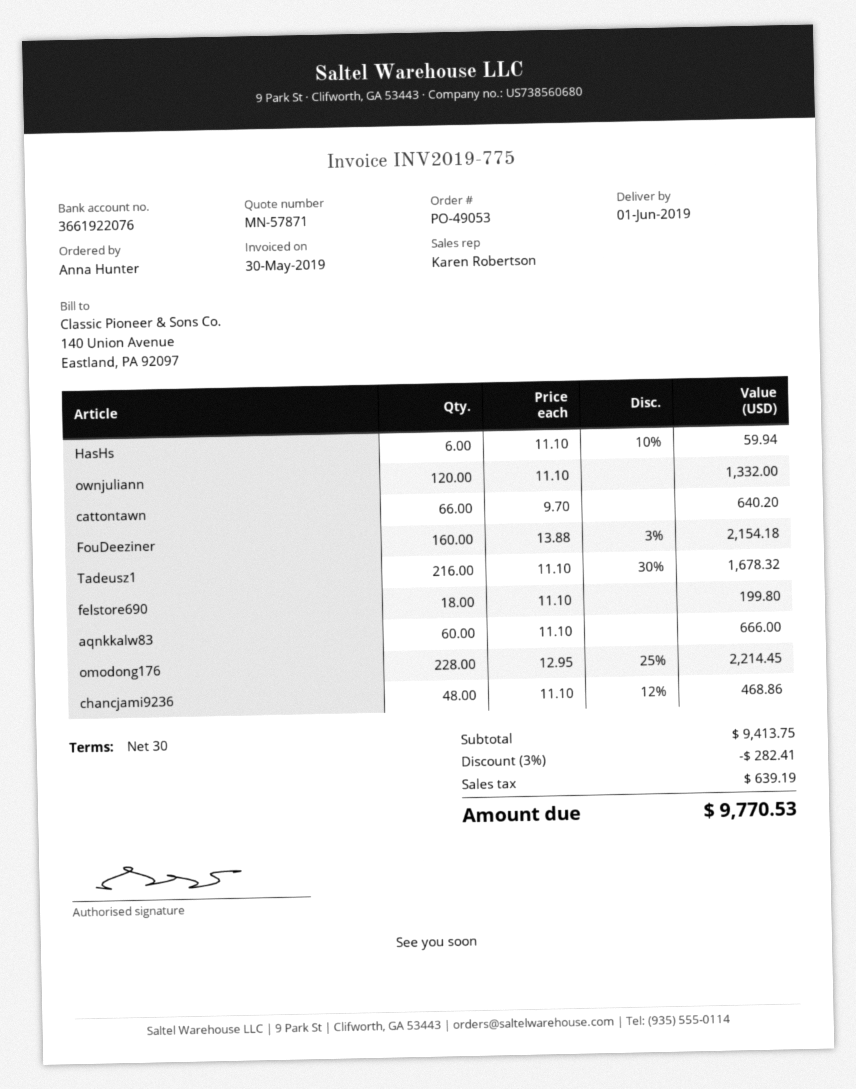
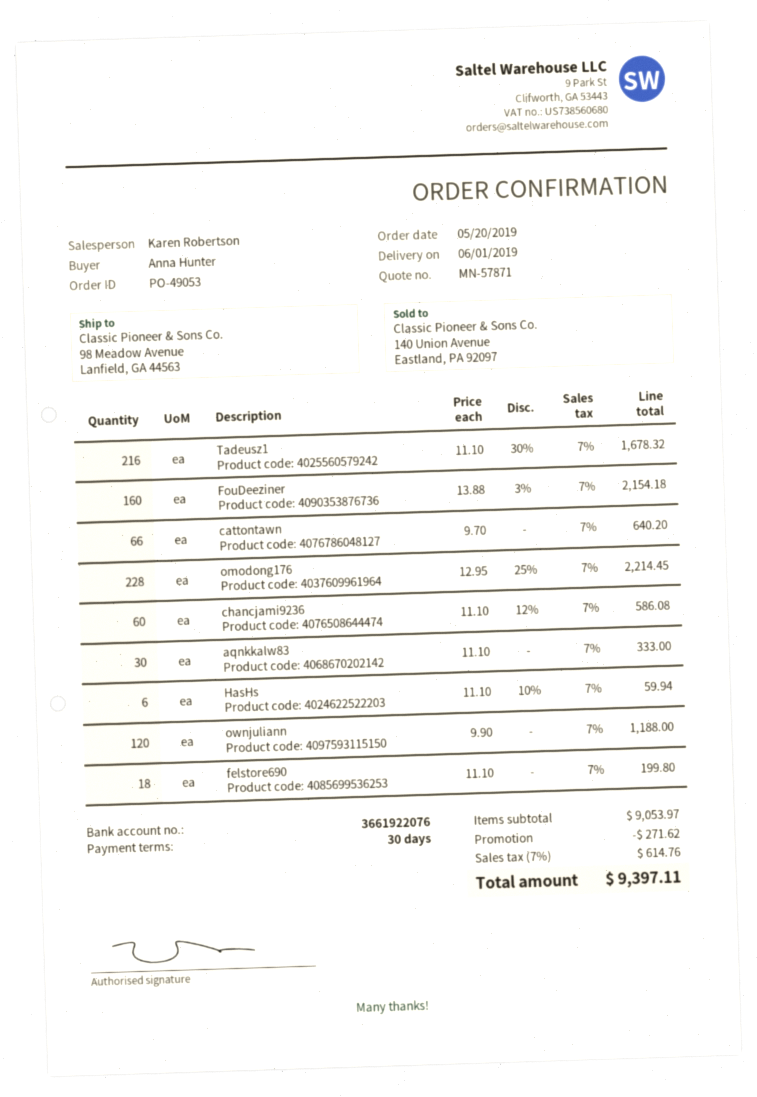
ownjuliann: 120 x 11.10 = 1332.00 -> 120 x 9.90 = 1188.00
aqnkkalw83: 60 x 11.10 = 666.00 -> 30 x 11.10 = 333.00
chancjami9236: 48 x 11.10 - 12% = 468.86 -> 60 x 11.10 - 12% = 586.08
subtotal: 9413.75 -> 9053.97
discount: 282.41 -> 271.62
tax: 639.19 -> 614.76
total: 9770.53 -> 9397.11

